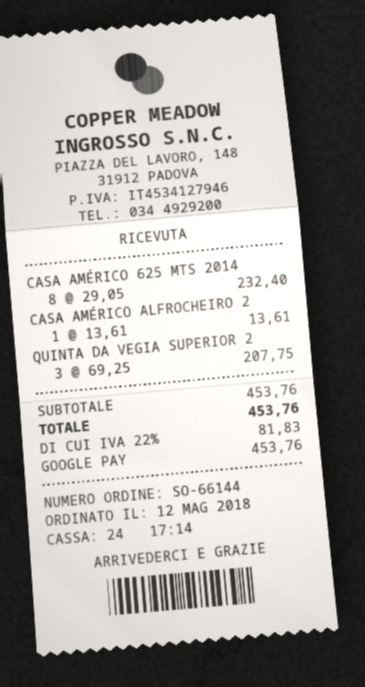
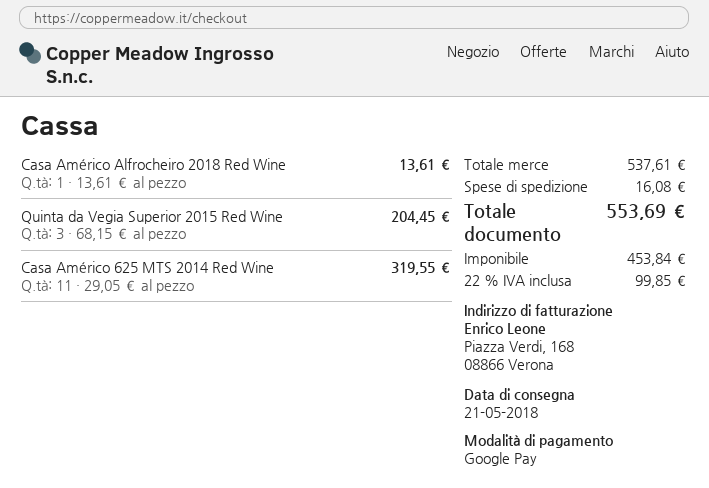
CASA AMÉRICO 625 MTS 2014: 8 x 29.05 = 232.40 -> 11 x 29.05 = 319.55
QUINTA DA VEGIA SUPERIOR 2: 3 x 69.25 = 207.75 -> 3 x 68.15 = 204.45
subtotal: 453.76 -> 537.61
shipping: none -> 16.08
tax: 22% = 81.83 -> 22% = 99.85
total: 453.76 -> 553.69

